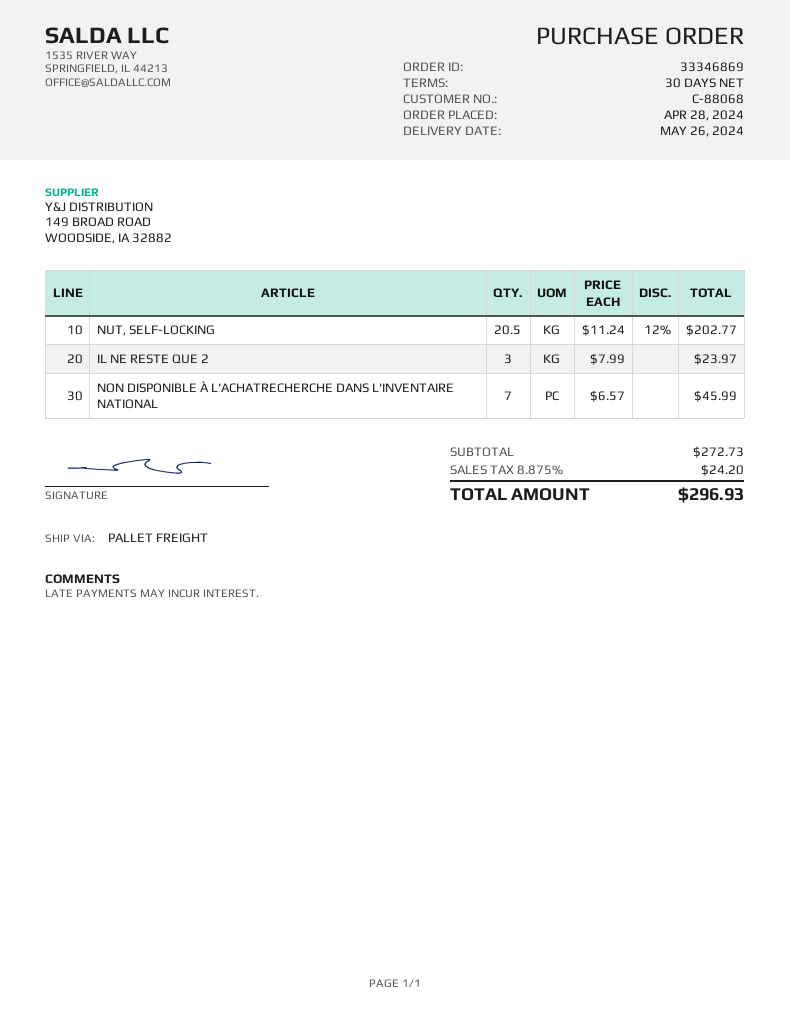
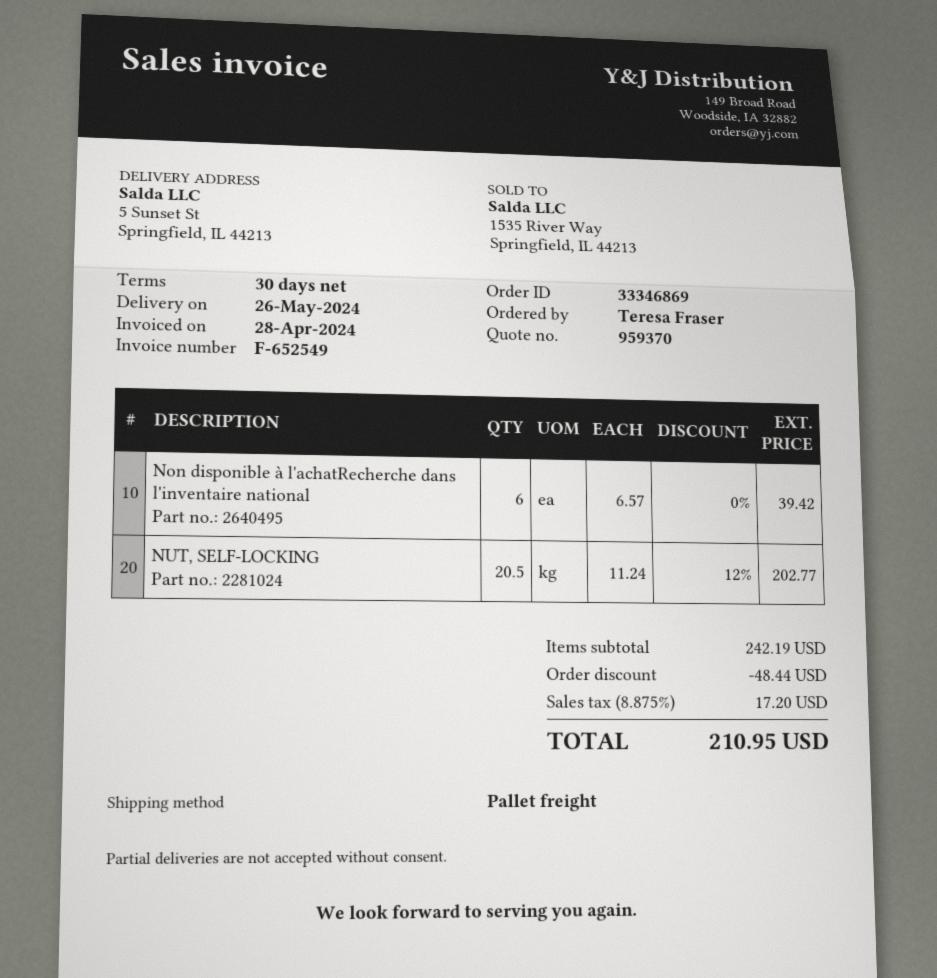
IL NE RESTE QUE 2: 3 x 7.99 = 23.97 -> none
NON DISPONIBLE À L'ACHATRECHERCHE DANS L'INVENTAIRE NATIONAL: 7 x 6.57 = 45.99 -> 6 x 6.57 = 39.42
subtotal: 272.73 -> 242.19
discount: none -> 48.44
tax: 8.875% = 24.20 -> 8.875% = 17.20
total: 296.93 -> 210.95

